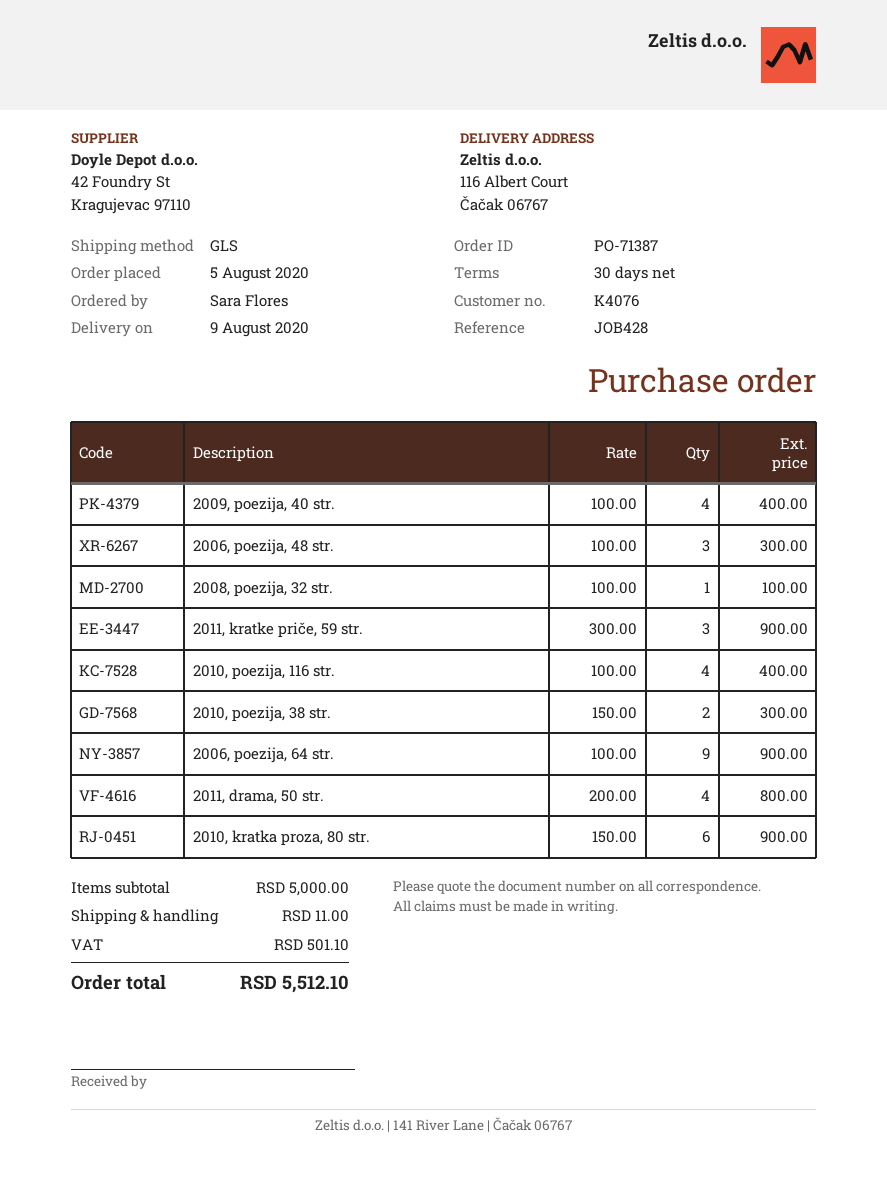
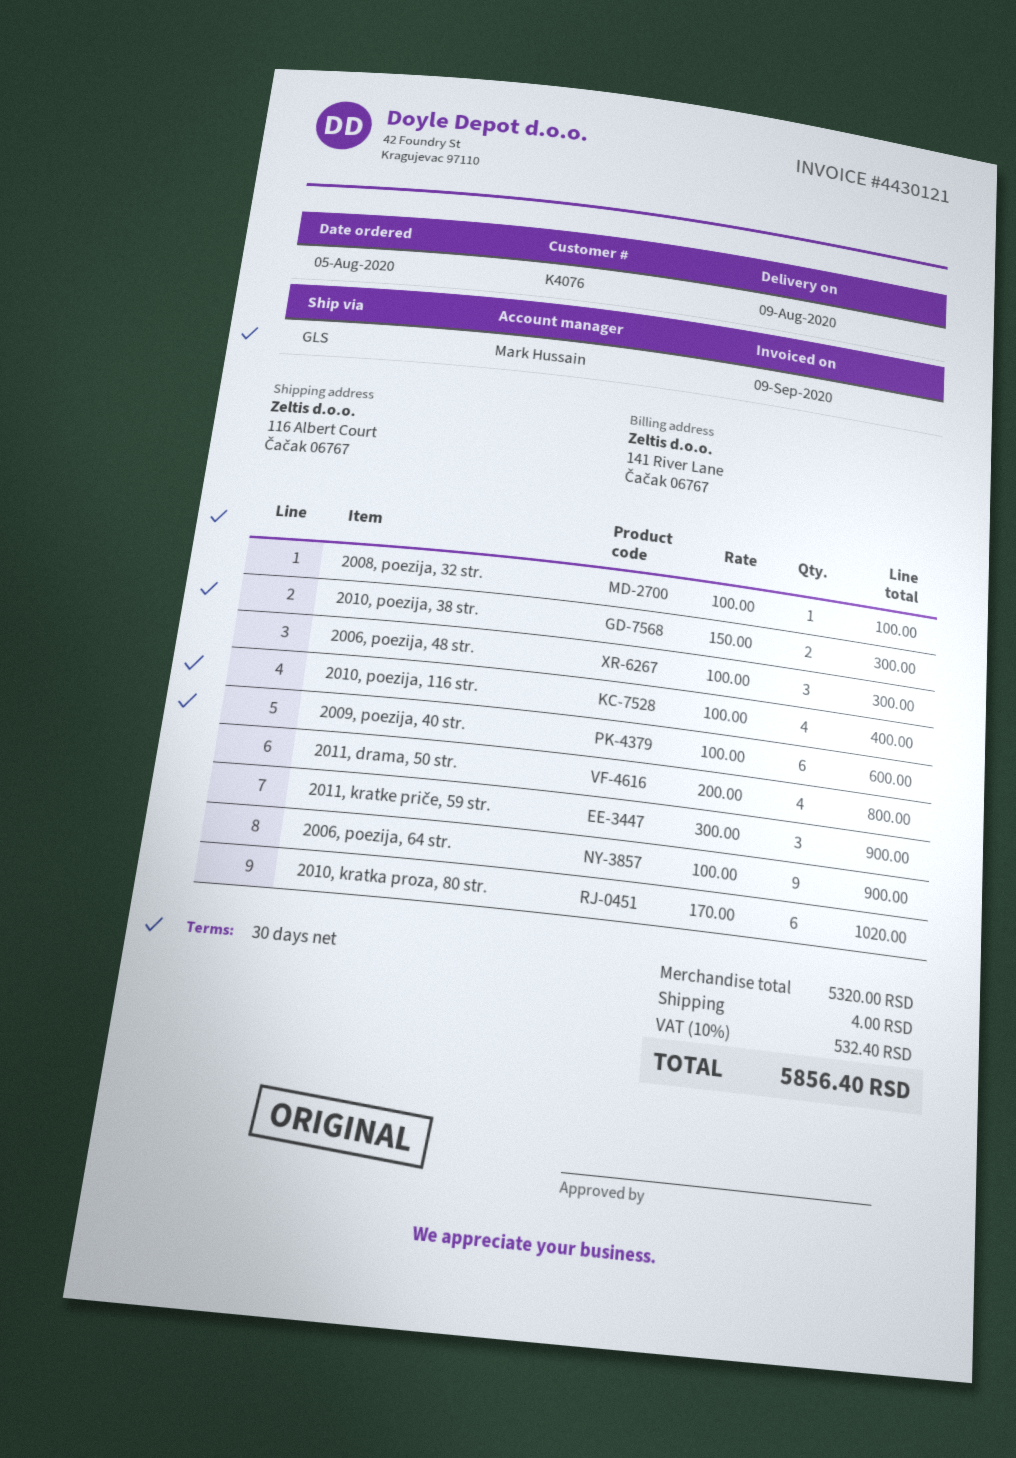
2009, poezija, 40 str.: 4 x 100.00 = 400.00 -> 6 x 100.00 = 600.00
2010, kratka proza, 80 str.: 6 x 150.00 = 900.00 -> 6 x 170.00 = 1020.00
subtotal: 5000.00 -> 5320.00
shipping: 11.00 -> 4.00
tax: 501.10 -> 532.40
total: 5512.10 -> 5856.40

